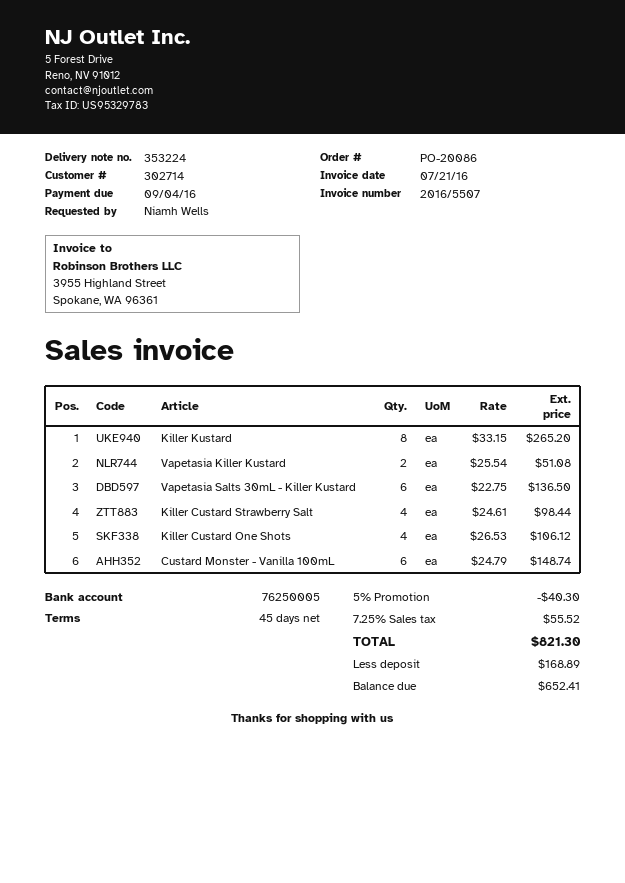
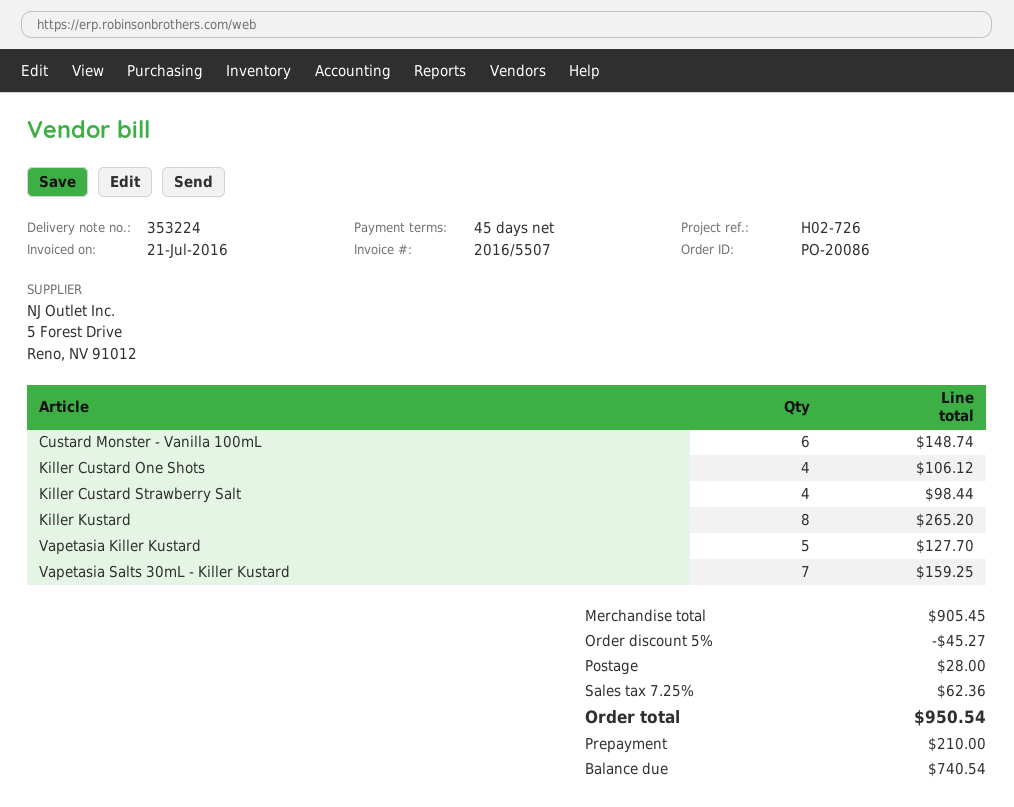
Vapetasia Killer Kustard: 2 for 51.08 -> 5 for 127.70
Vapetasia Salts 30mL - Killer Kustard: 6 for 136.50 -> 7 for 159.25
discount: 5% = 40.30 -> 5% = 45.27
shipping: none -> 28.00
tax: 7.25% = 55.52 -> 7.25% = 62.36
total: 821.30 -> 950.54
deposit: 168.89 -> 210.00
balance: 652.41 -> 740.54

